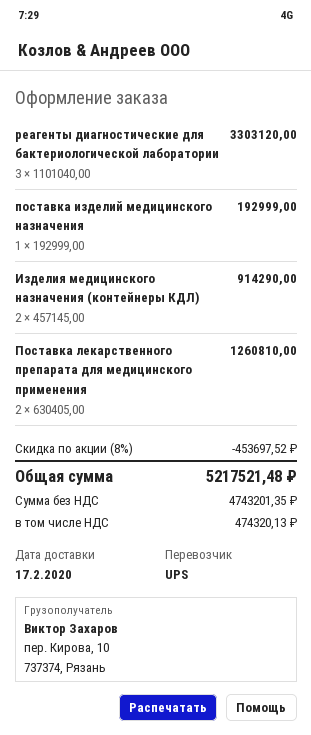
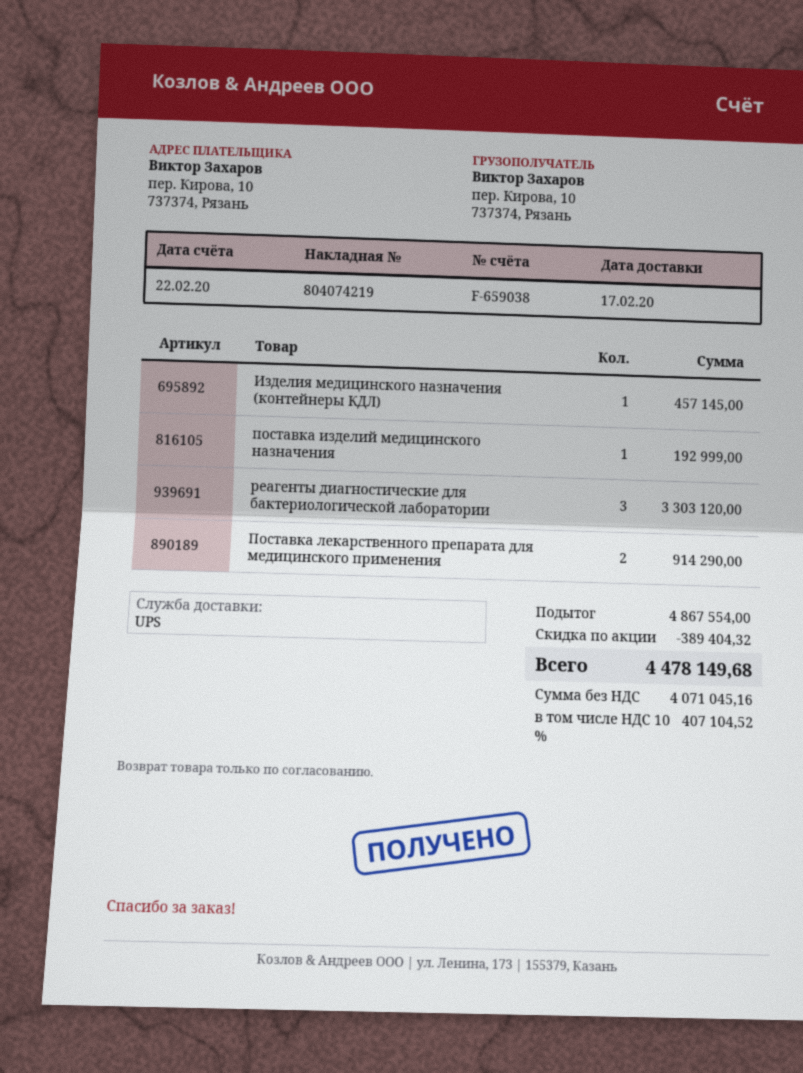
Изделия медицинского назначения (контейнеры КДЛ): 2 for 914290.00 -> 1 for 457145.00
Поставка лекарственного препарата для медицинского применения: 2 for 1260810.00 -> 2 for 914290.00
discount: 453697.52 -> 389404.32
net: 4743201.35 -> 4071045.16
tax: 474320.13 -> 407104.52
total: 5217521.48 -> 4478149.68

